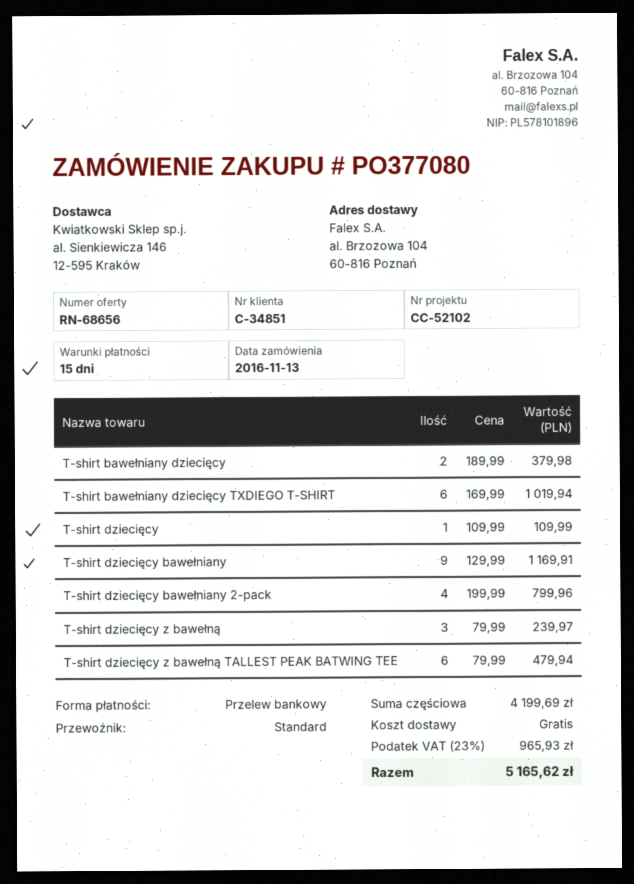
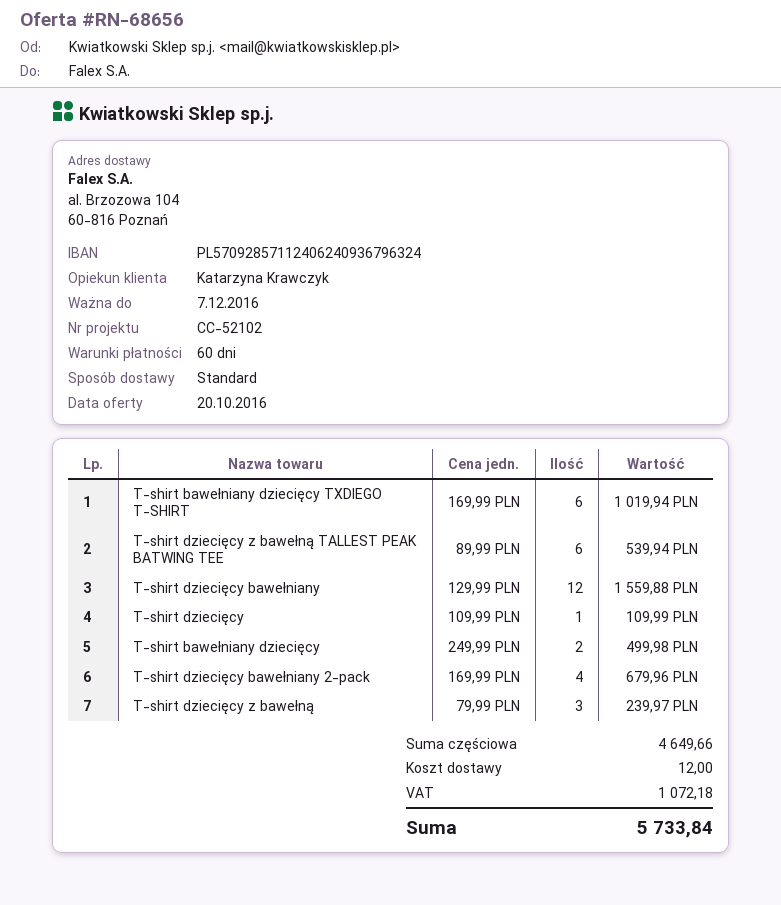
payment terms: 15 days -> 60 days
T-shirt bawełniany dziecięcy: 2 x 189.99 = 379.98 -> 2 x 249.99 = 499.98
T-shirt dziecięcy bawełniany: 9 x 129.99 = 1169.91 -> 12 x 129.99 = 1559.88
T-shirt dziecięcy bawełniany 2-pack: 4 x 199.99 = 799.96 -> 4 x 169.99 = 679.96
T-shirt dziecięcy z bawełną TALLEST PEAK BATWING TEE: 6 x 79.99 = 479.94 -> 6 x 89.99 = 539.94
subtotal: 4199.69 -> 4649.66
shipping: 0.00 -> 12.00
tax: 965.93 -> 1072.18
total: 5165.62 -> 5733.84

